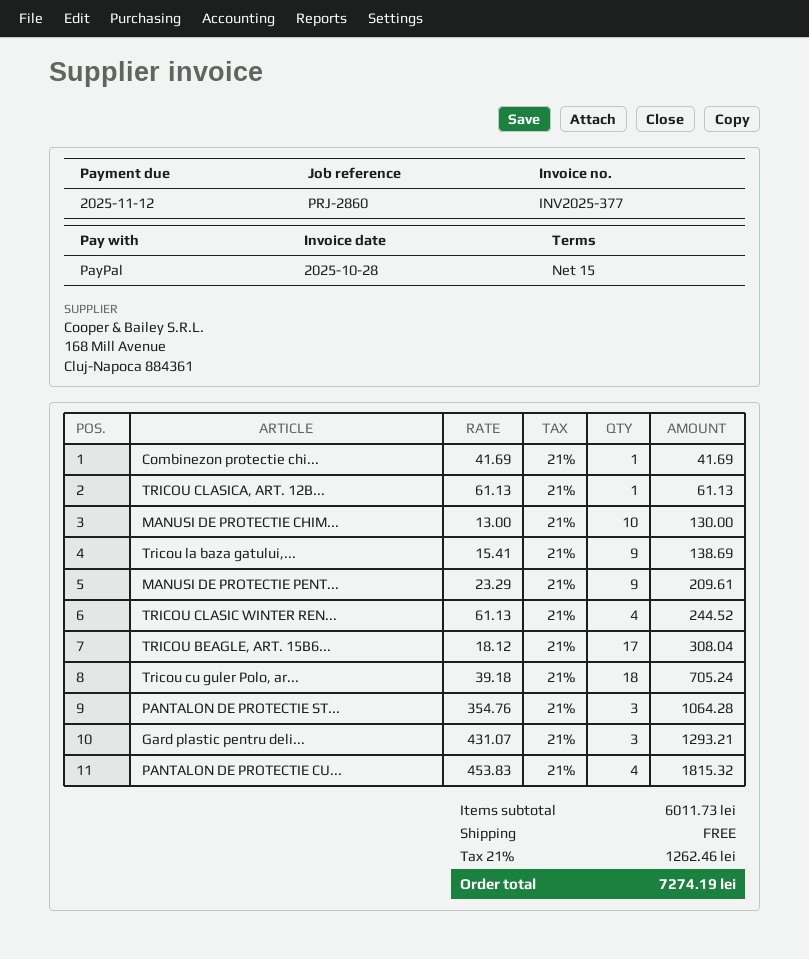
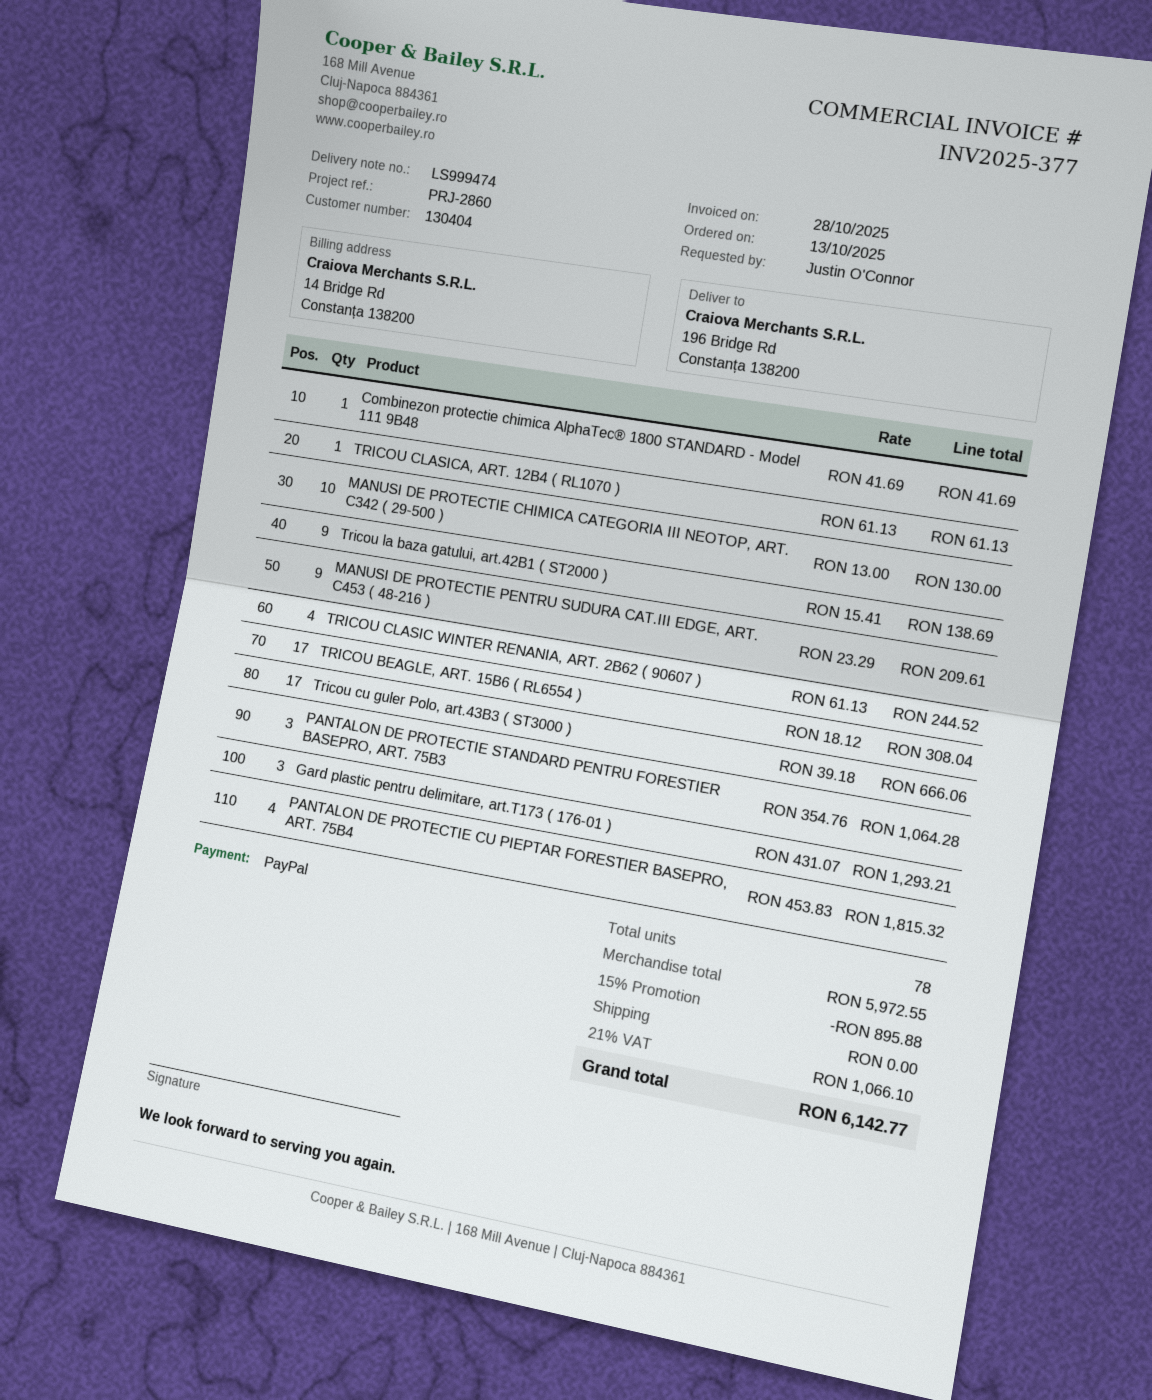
Tricou cu guler Polo, ar...: 18 x 39.18 = 705.24 -> 17 x 39.18 = 666.06
subtotal: 6011.73 -> 5972.55
discount: none -> 15% = 895.88
tax: 21% = 1262.46 -> 21% = 1066.10
total: 7274.19 -> 6142.77

